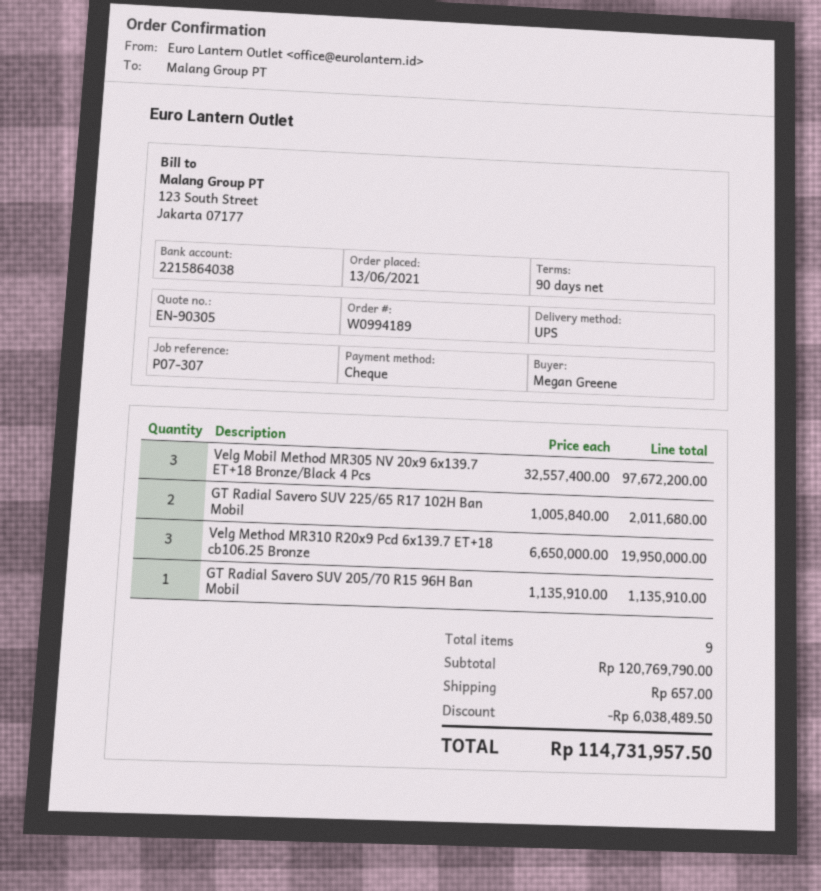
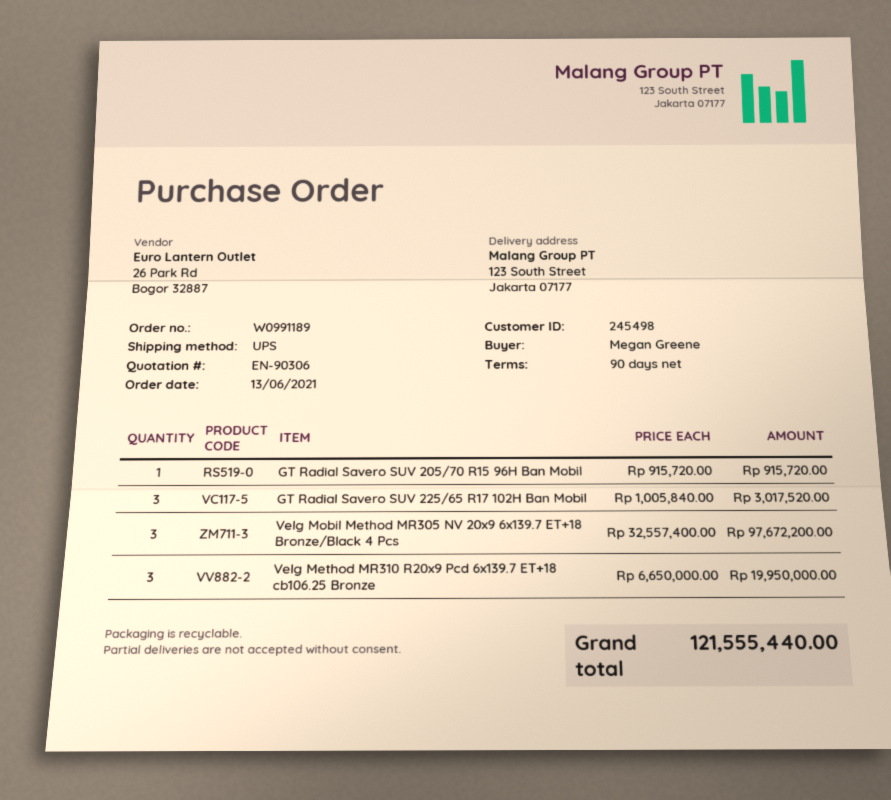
quote number: EN-90305 -> EN-90306
order number: W0994189 -> W0991189
GT Radial Savero SUV 225/65 R17 102H Ban Mobil: 2 x 1005840.00 = 2011680.00 -> 3 x 1005840.00 = 3017520.00
GT Radial Savero SUV 205/70 R15 96H Ban Mobil: 1 x 1135910.00 = 1135910.00 -> 1 x 915720.00 = 915720.00
discount: 6038489.50 -> none
shipping: 657.00 -> none
total: 114731957.50 -> 121555440.00

